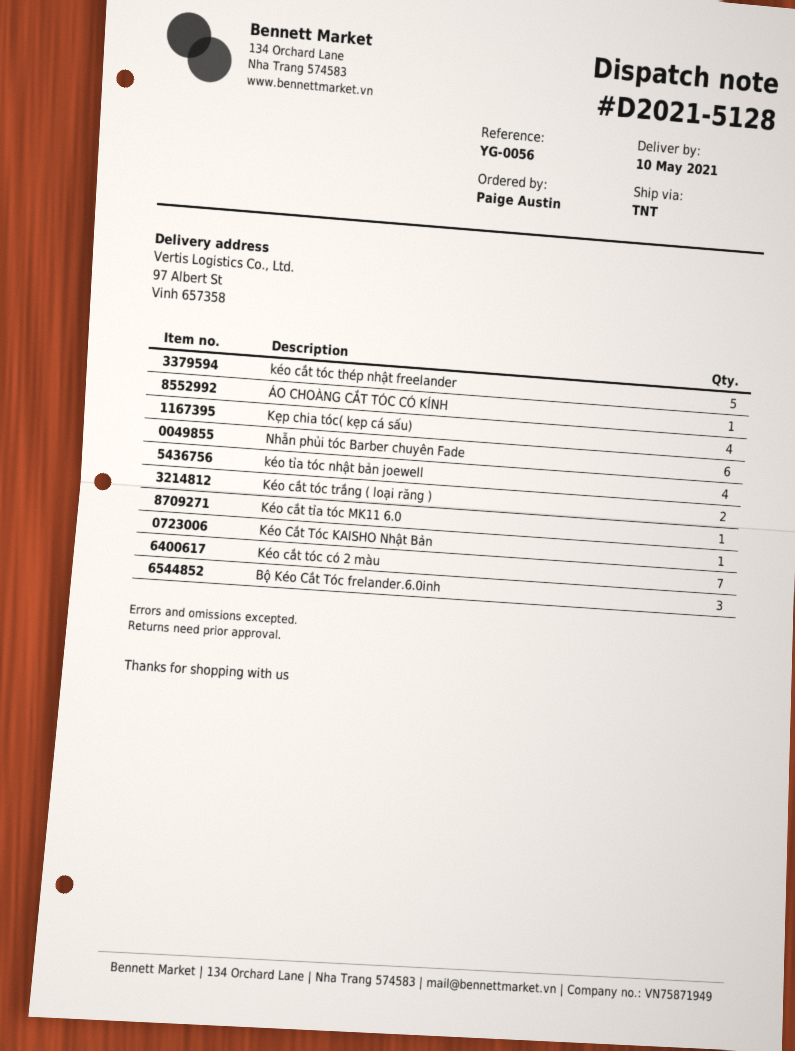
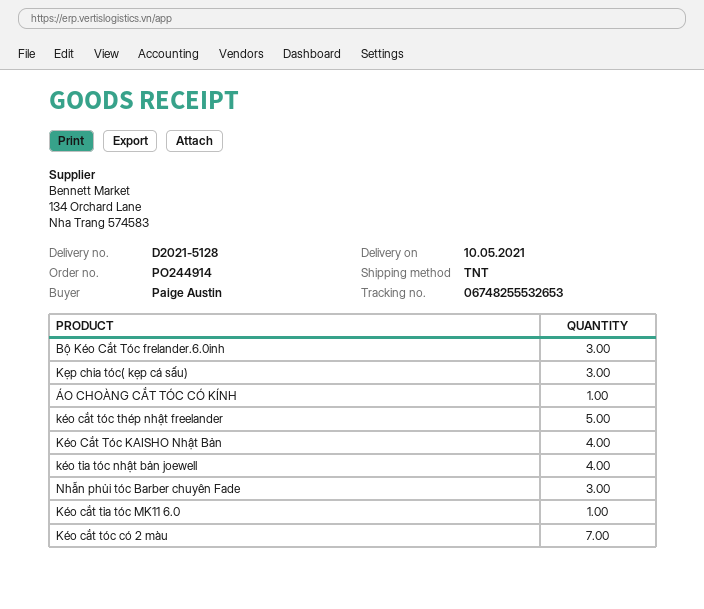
Kẹp chia tóc( kẹp cá sấu): 4 -> 3
Nhẫn phủi tóc Barber chuyên Fade: 6 -> 3
Kéo cắt tóc trắng ( loại răng ): 2 -> none
Kéo Cắt Tóc KAISHO Nhật Bản: 1 -> 4

